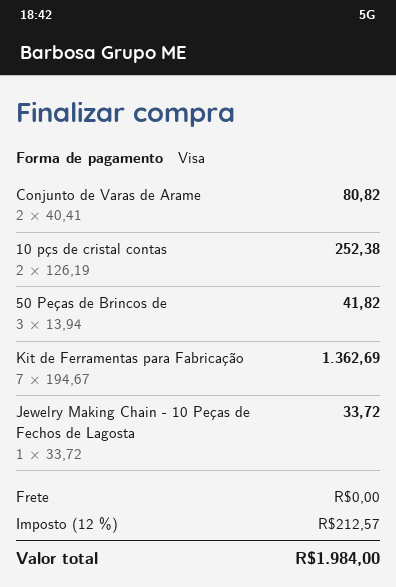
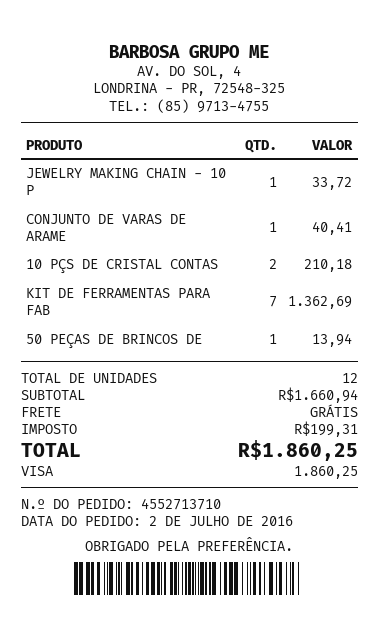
Conjunto de Varas de Arame: 2 for 80.82 -> 1 for 40.41
10 pçs de cristal contas: 2 for 252.38 -> 2 for 210.18
50 Peças de Brincos de: 3 for 41.82 -> 1 for 13.94
tax: 212.57 -> 199.31
total: 1984.00 -> 1860.25

